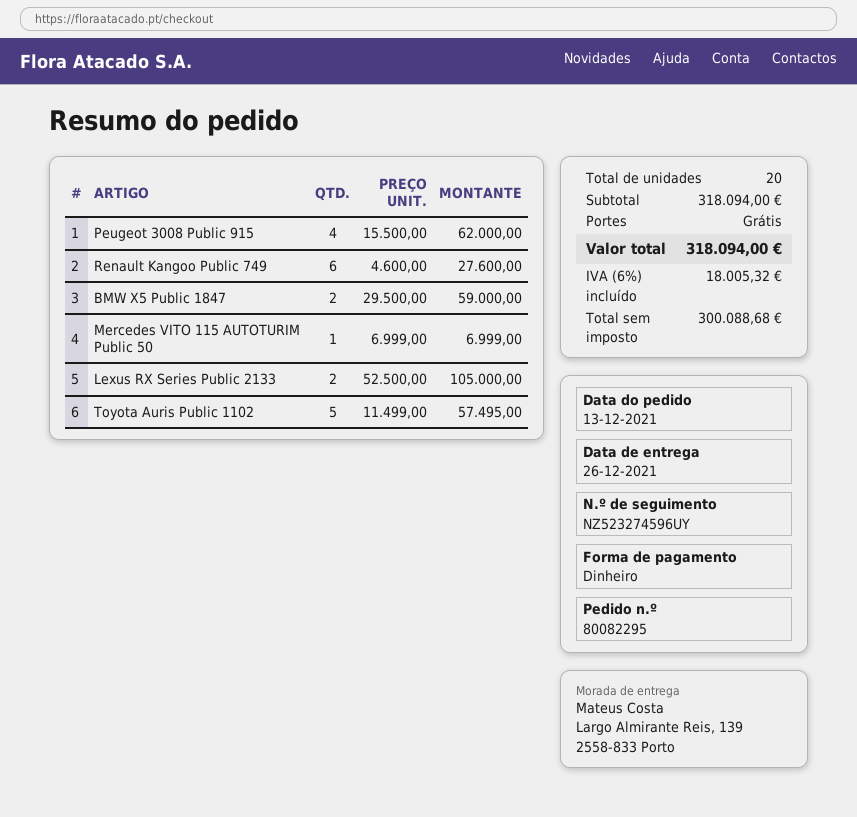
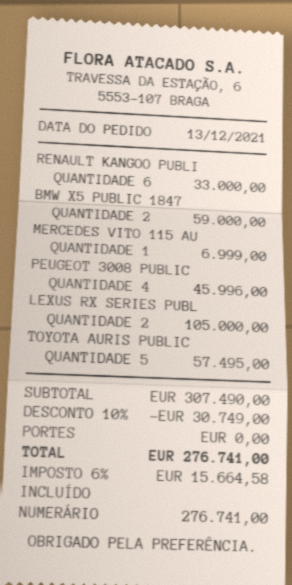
Peugeot 3008 Public 915: 4 for 62000.00 -> 4 for 45996.00
Renault Kangoo Public 749: 6 for 27600.00 -> 6 for 33000.00
subtotal: 318094.00 -> 307490.00
discount: none -> 10% = 30749.00
tax: 6% = 18005.32 -> 6% = 15664.58
total: 318094.00 -> 276741.00

